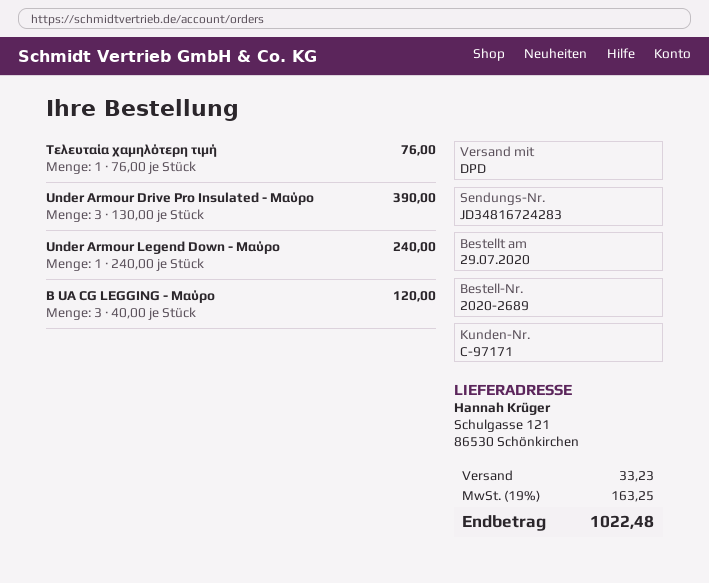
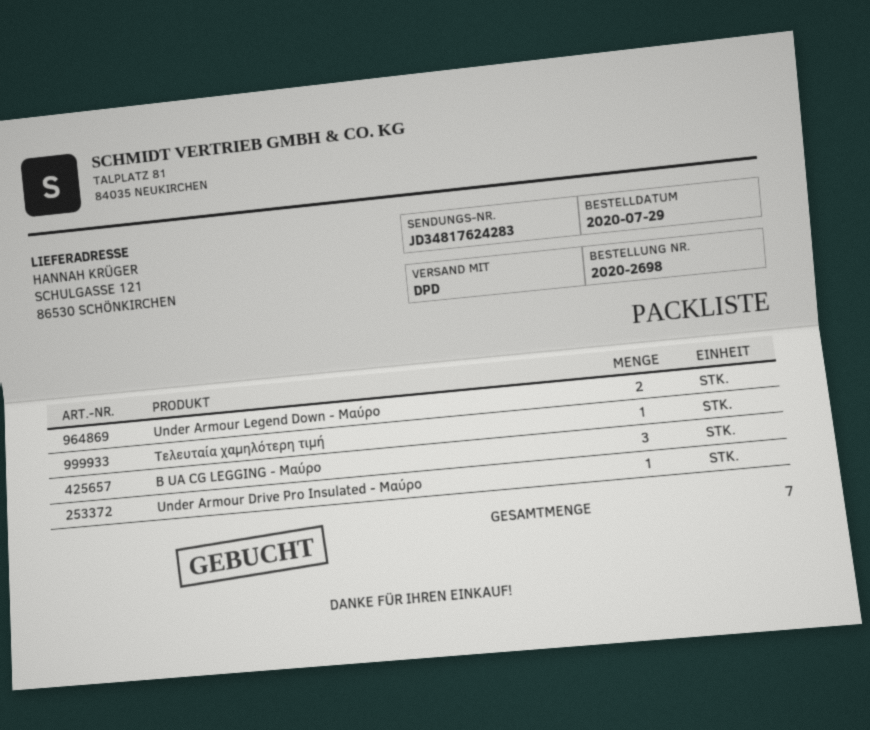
order number: 2020-2689 -> 2020-2698
tracking number: JD34816724283 -> JD34817624283
Under Armour Drive Pro Insulated - Μαύρο: 3 -> 1
Under Armour Legend Down - Μαύρο: 1 -> 2

